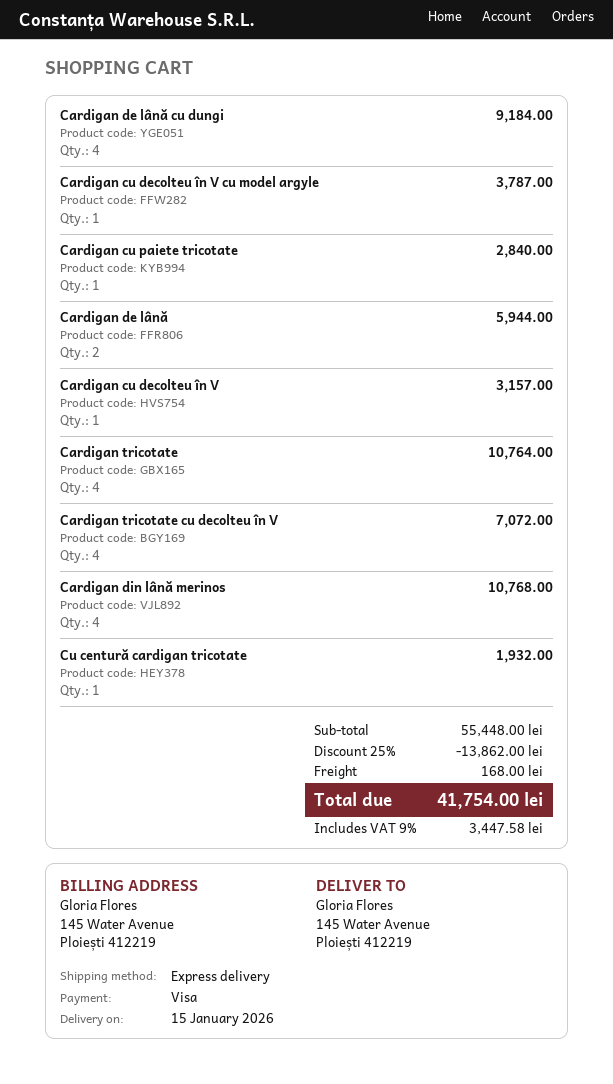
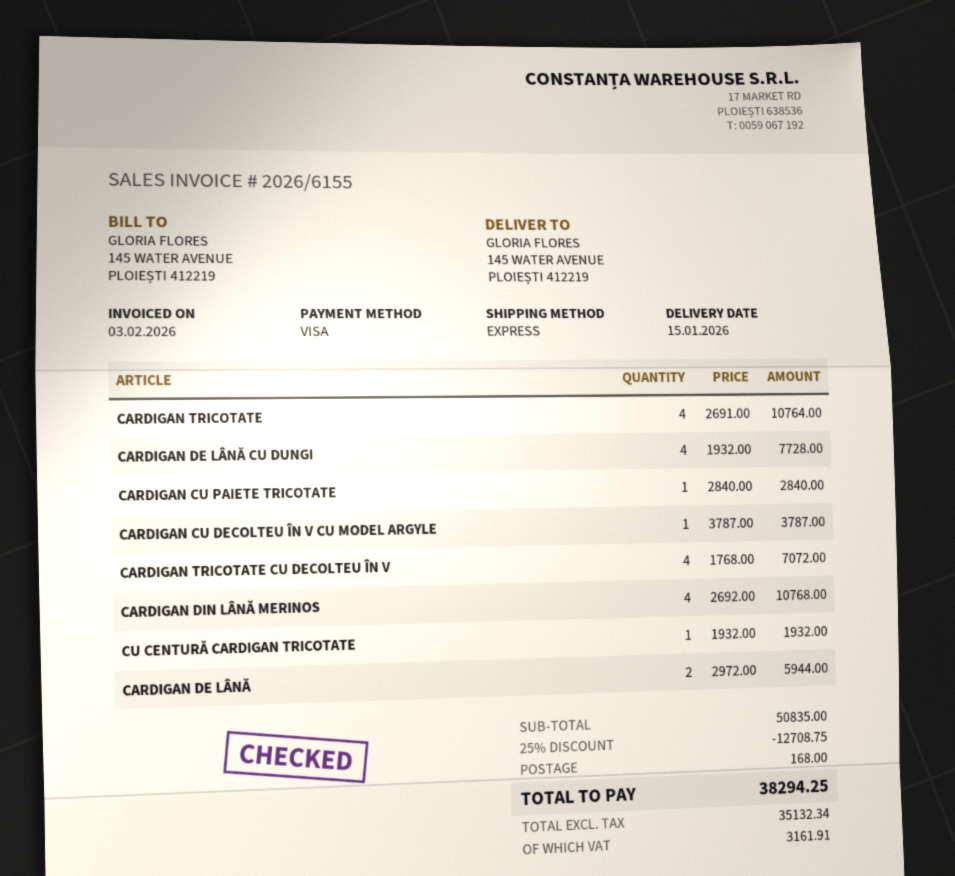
Cardigan de lână cu dungi: 4 for 9184.00 -> 4 for 7728.00
Cardigan cu decolteu în V: 1 for 3157.00 -> none
subtotal: 55448.00 -> 50835.00
discount: 25% = 13862.00 -> 25% = 12708.75
tax: 3447.58 -> 3161.91
total: 41754.00 -> 38294.25

